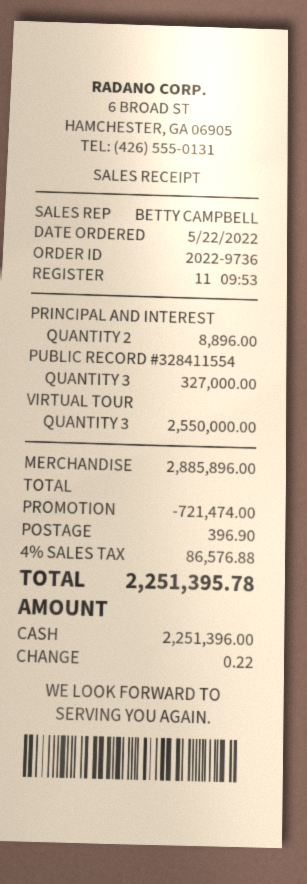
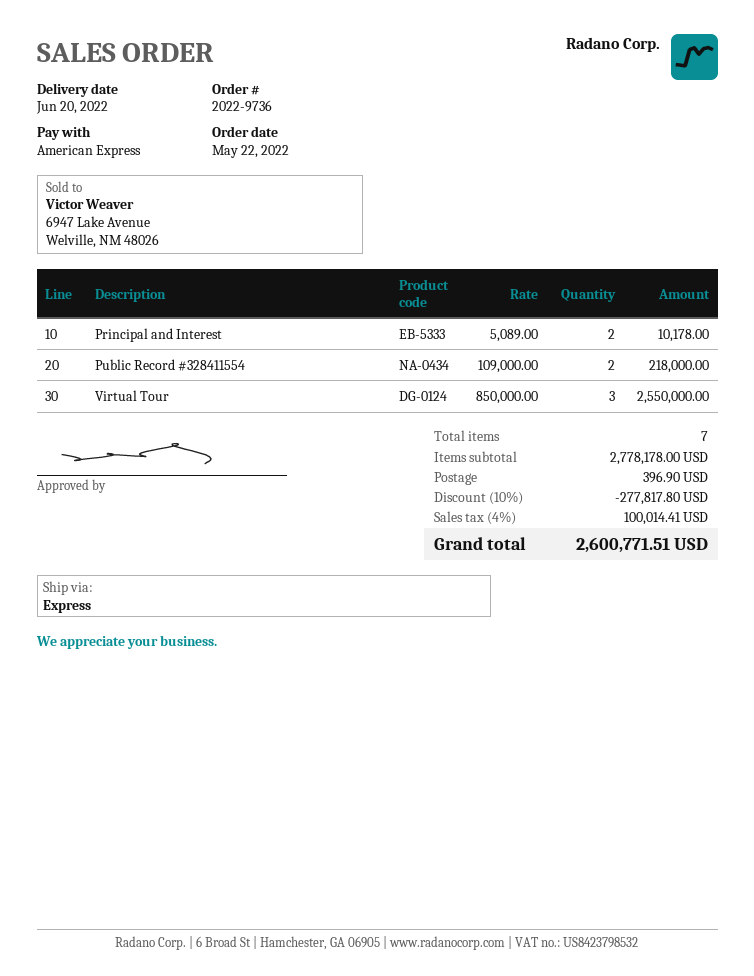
payment method: cash -> American Express
PRINCIPAL AND INTEREST: 2 for 8896.00 -> 2 for 10178.00
PUBLIC RECORD #328411554: 3 for 327000.00 -> 2 for 218000.00
subtotal: 2885896.00 -> 2778178.00
discount: 721474.00 -> 277817.80
tax: 4% = 86576.88 -> 4% = 100014.41
total: 2251395.78 -> 2600771.51

